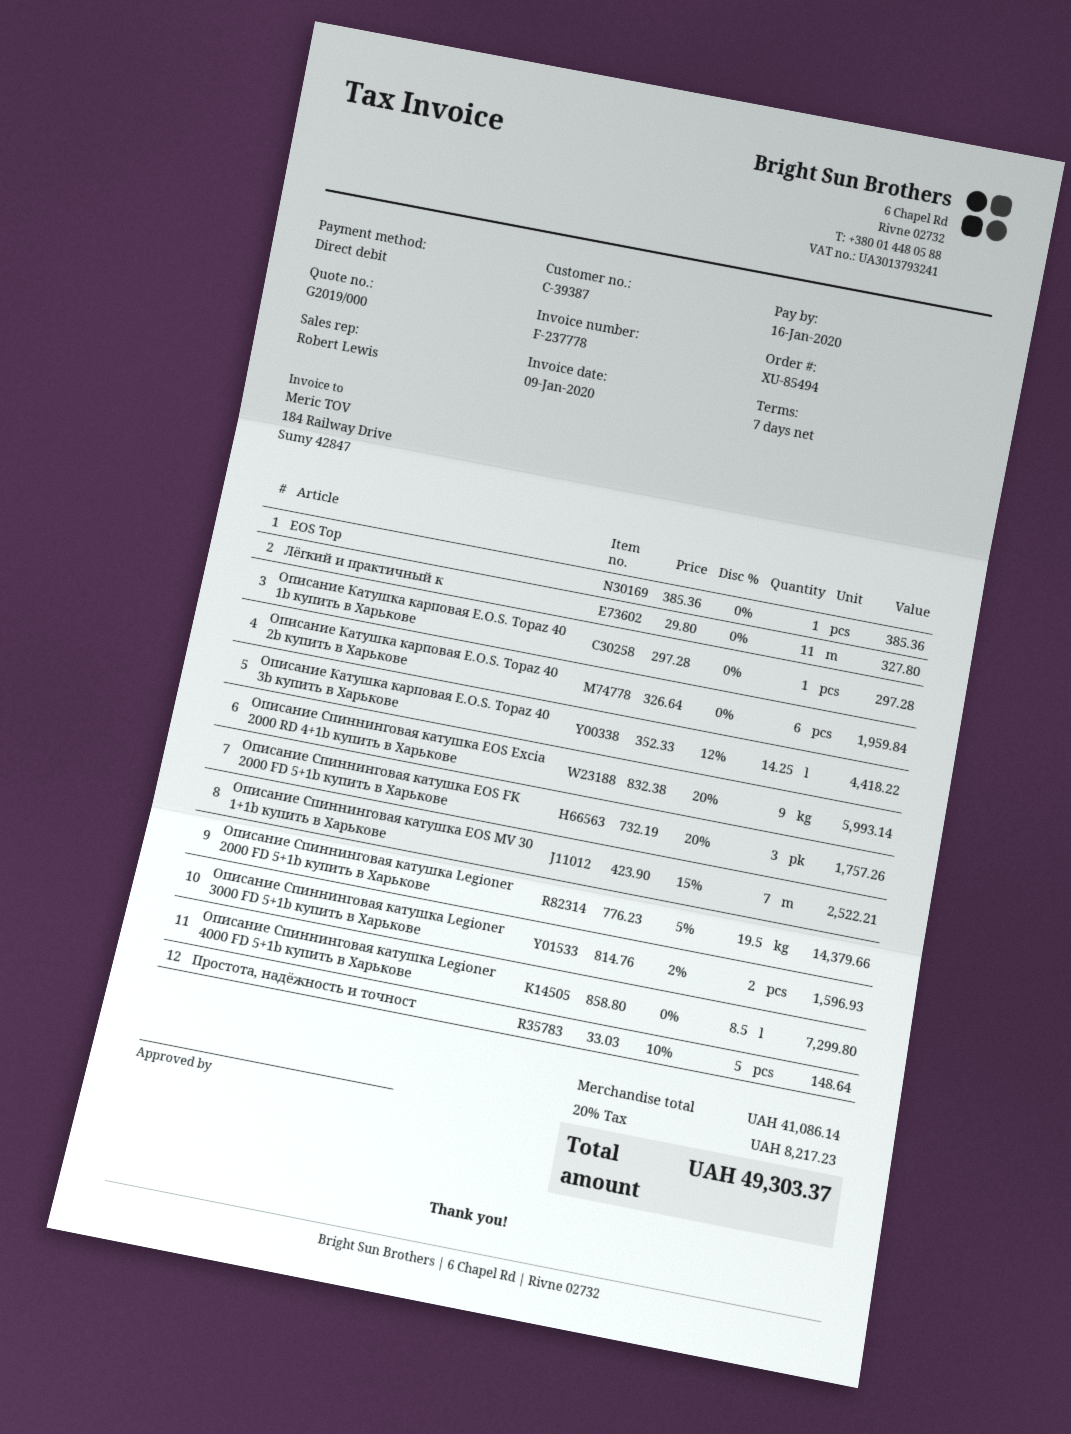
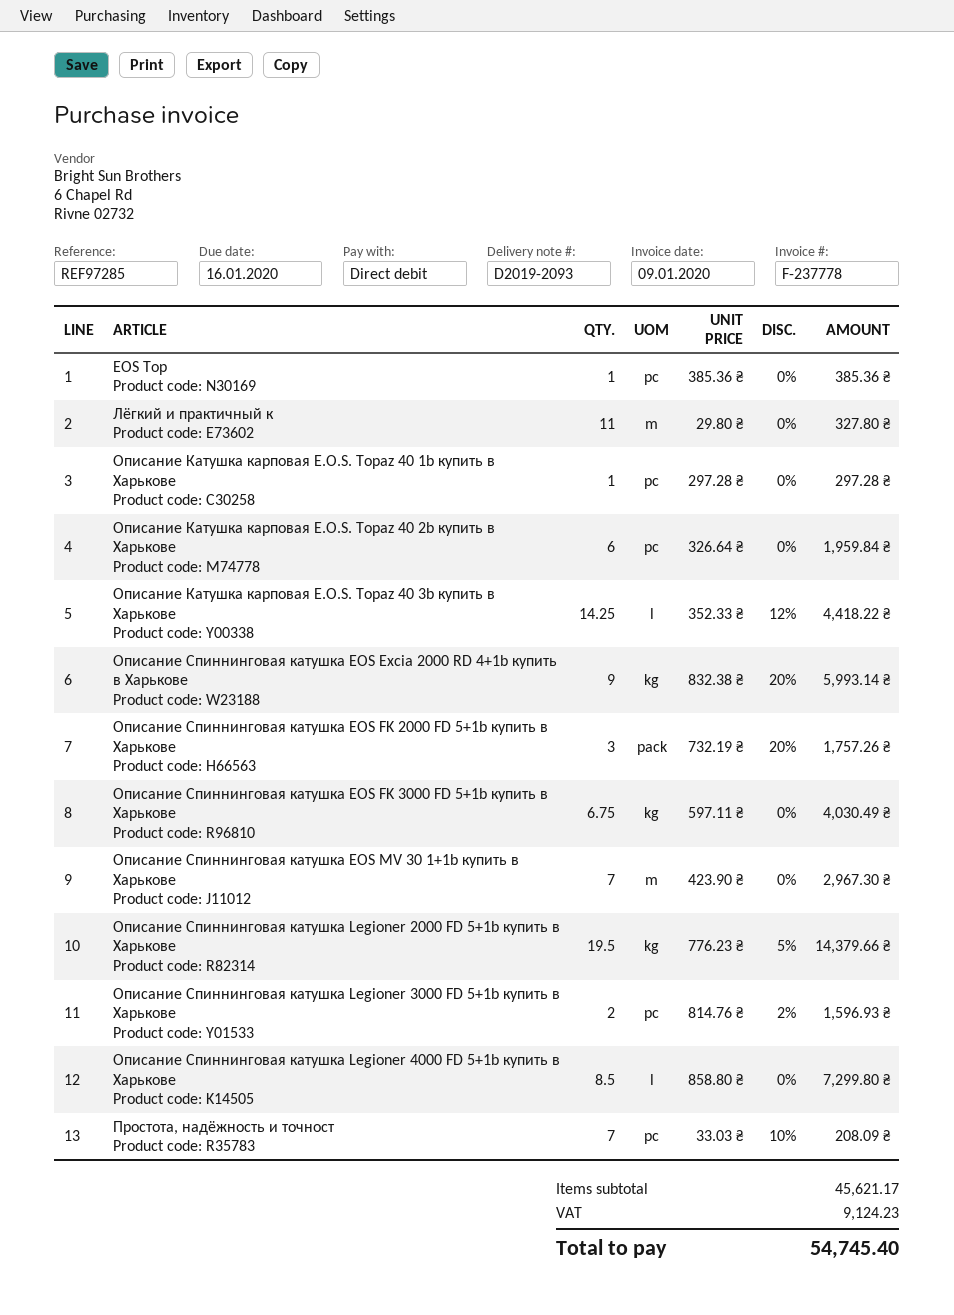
Описание Спиннинговая катушка EOS MV 30 1+1b купить в Харькове: 7 x 423.90 - 15% = 2522.21 -> 7 x 423.90 = 2967.30
Простота, надёжность и точност: 5 x 33.03 - 10% = 148.64 -> 7 x 33.03 - 10% = 208.09
Описание Спиннинговая катушка EOS FK 3000 FD 5+1b купить в Харькове: none -> 6.75 x 597.11 = 4030.49
subtotal: 41086.14 -> 45621.17
tax: 8217.23 -> 9124.23
total: 49303.37 -> 54745.40

